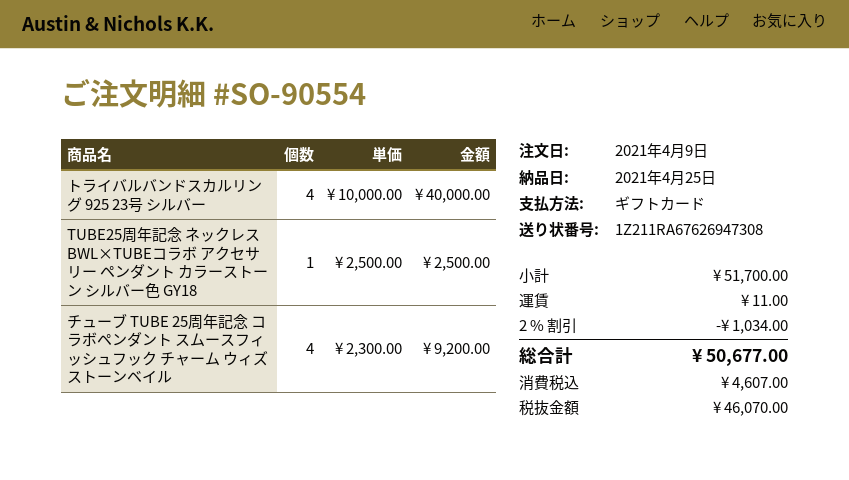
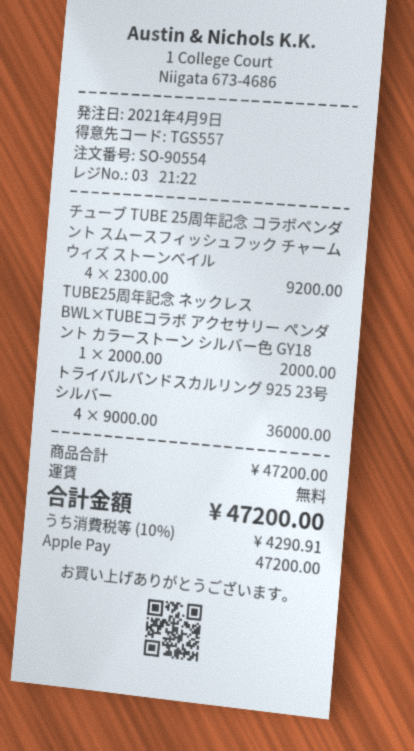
payment method: gift card -> Apple Pay
トライバルバンドスカルリング 925 23号 シルバー: 4 x 10000.00 = 40000.00 -> 4 x 9000.00 = 36000.00
TUBE25周年記念 ネックレス BWL×TUBEコラボ アクセサリー ペンダント カラーストーン シルバー色 GY18: 1 x 2500.00 = 2500.00 -> 1 x 2000.00 = 2000.00
subtotal: 51700.00 -> 47200.00
discount: 2% = 1034.00 -> none
shipping: 11.00 -> 0.00
tax: 4607.00 -> 4290.91
total: 50677.00 -> 47200.00

